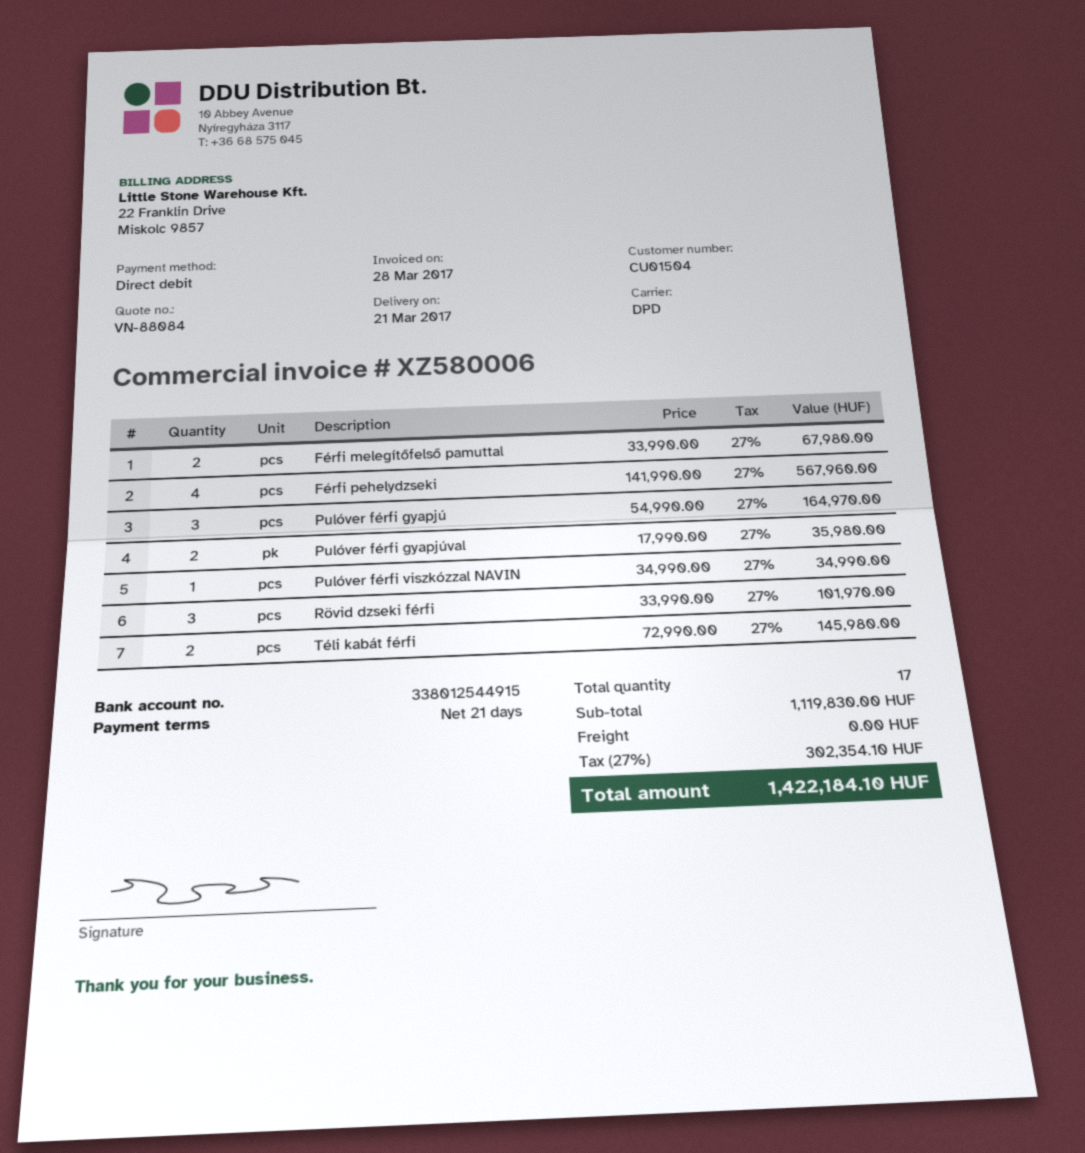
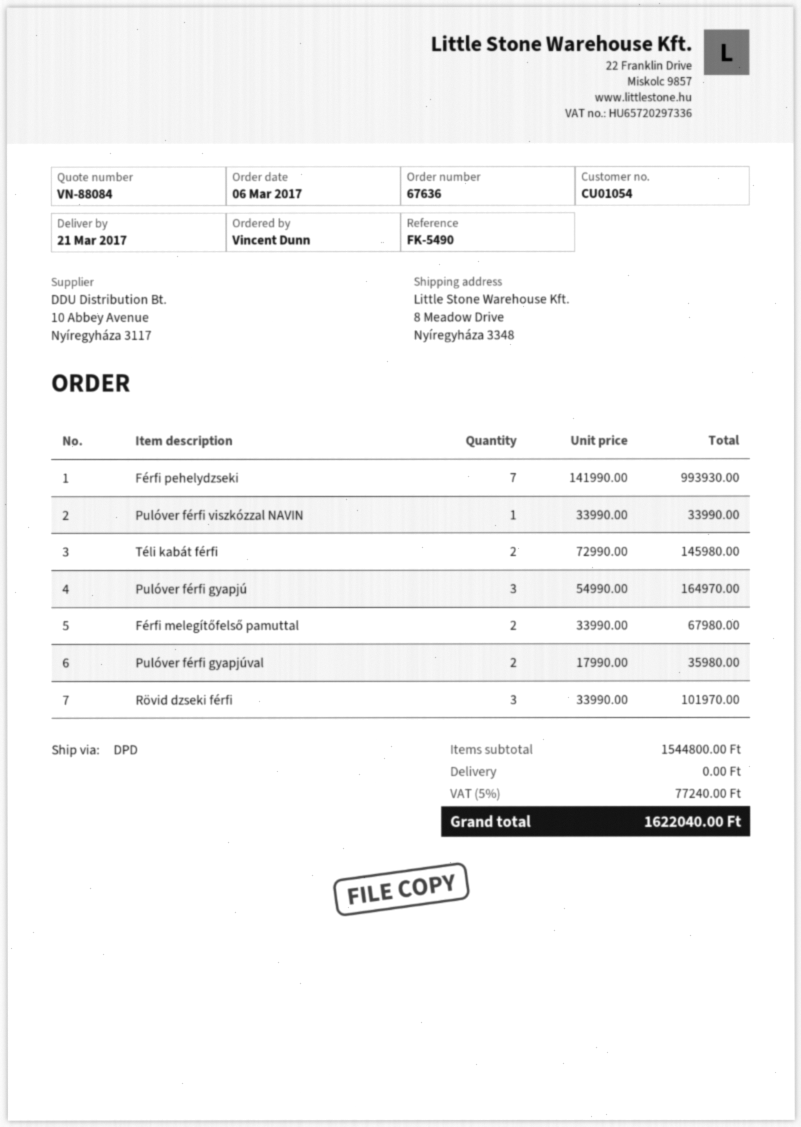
customer number: CU01504 -> CU01054
Férfi pehelydzseki: 4 x 141990.00 = 567960.00 -> 7 x 141990.00 = 993930.00
Pulóver férfi viszkózzal NAVIN: 1 x 34990.00 = 34990.00 -> 1 x 33990.00 = 33990.00
subtotal: 1119830.00 -> 1544800.00
tax: 27% = 302354.10 -> 5% = 77240.00
total: 1422184.10 -> 1622040.00

